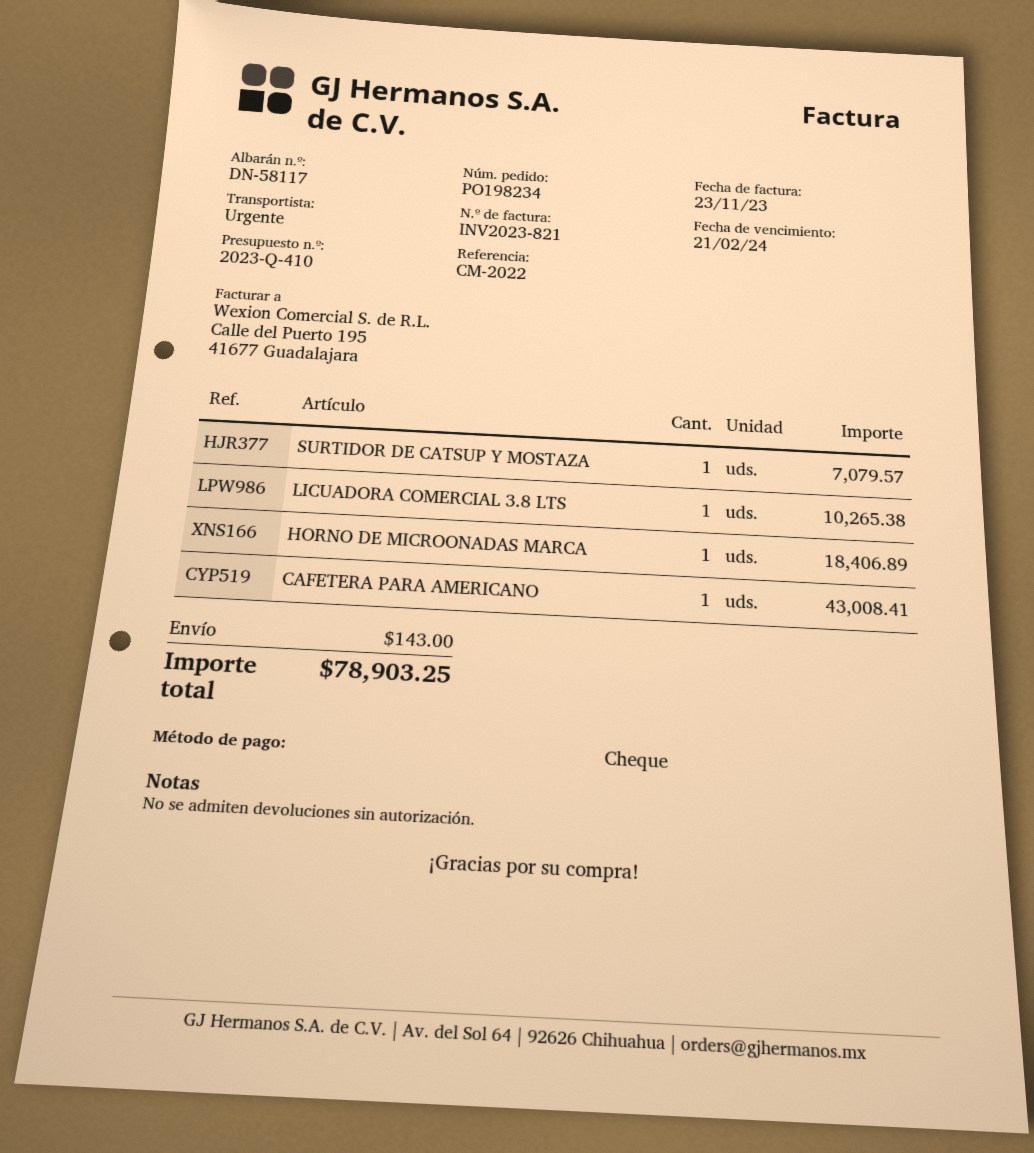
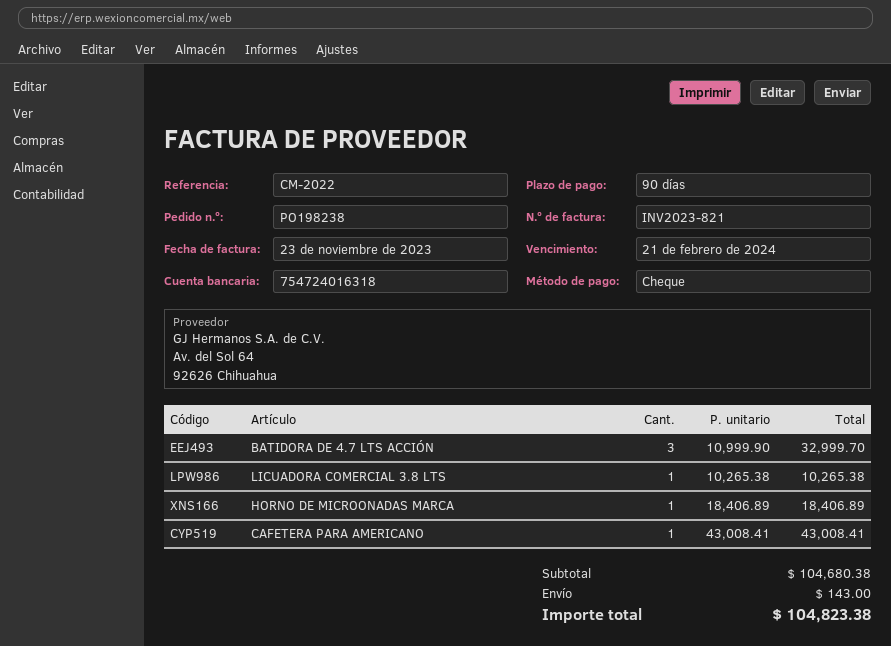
order number: PO198234 -> PO198238
SURTIDOR DE CATSUP Y MOSTAZA: 1 for 7079.57 -> none
BATIDORA DE 4.7 LTS ACCIÓN: none -> 3 for 32999.70
total: 78903.25 -> 104823.38

